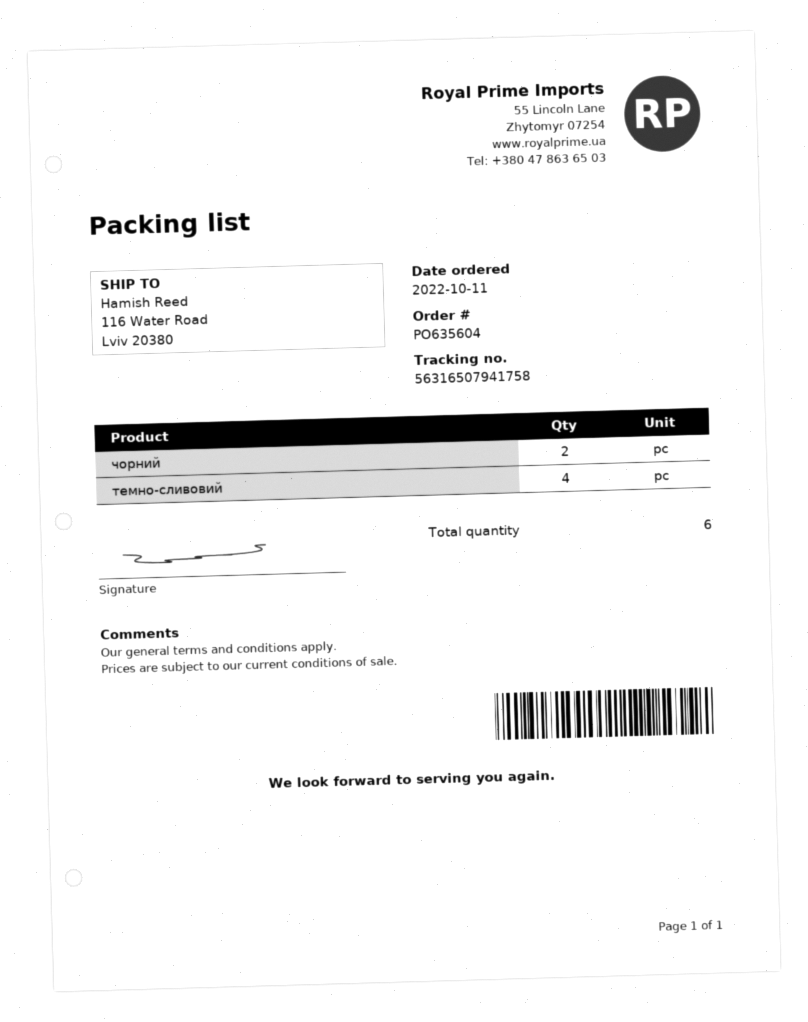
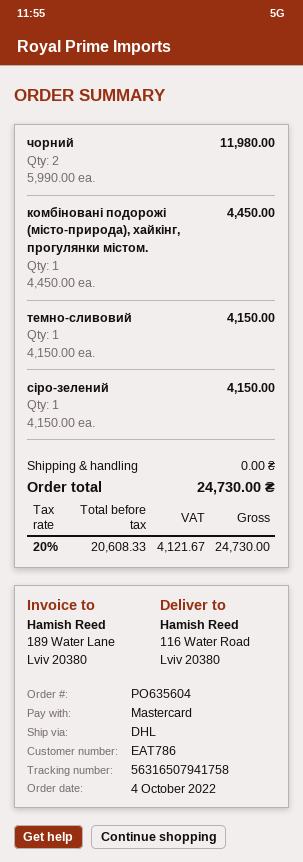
order date: 2022-10-11 -> 2022-10-04
темно-сливовий: 4 -> 1
комбіновані подорожі (місто-природа), хайкінг, прогулянки містом.: none -> 1
сіро-зелений: none -> 1

